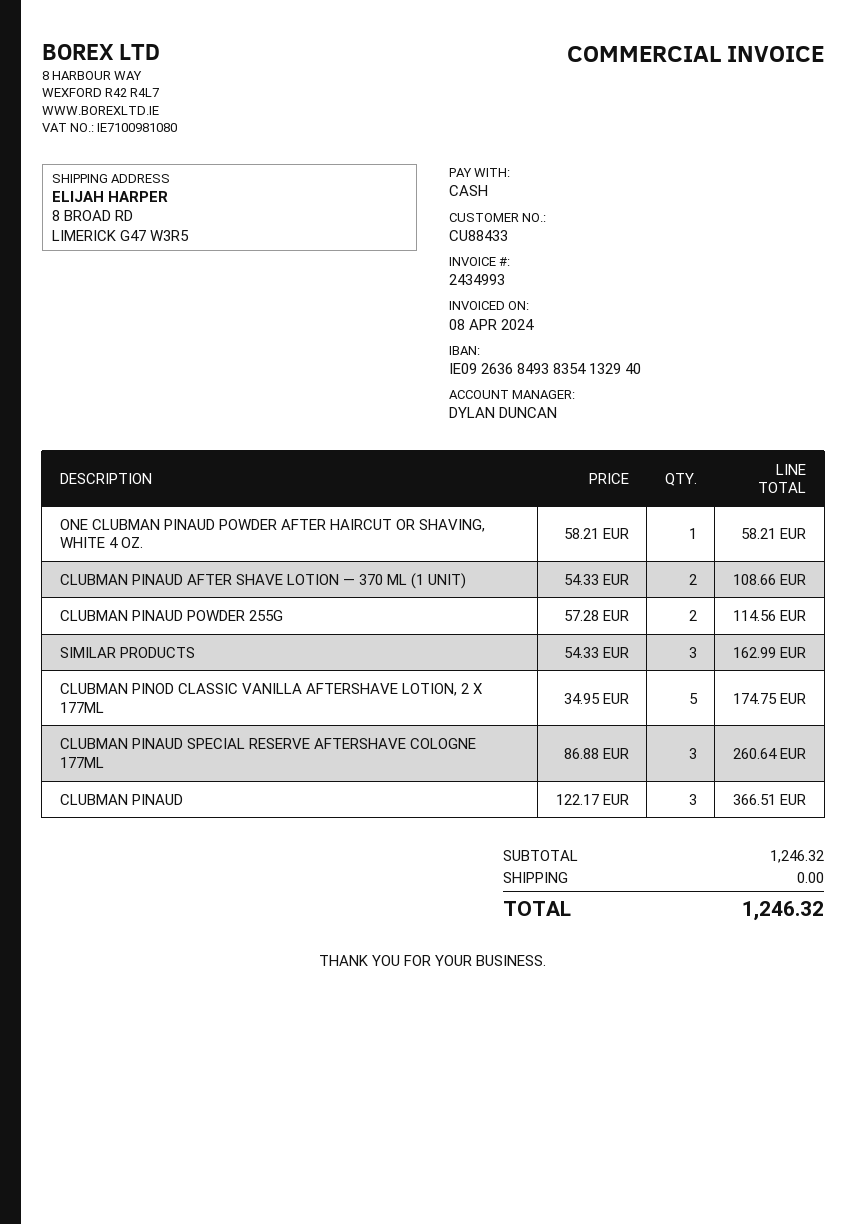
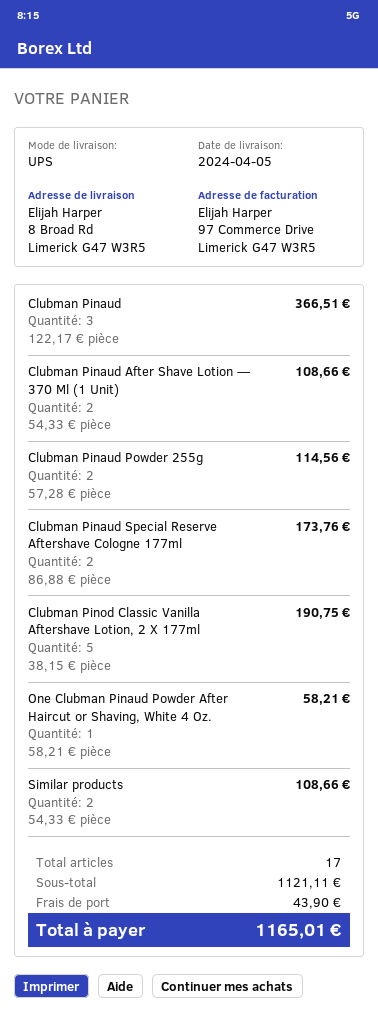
SIMILAR PRODUCTS: 3 x 54.33 = 162.99 -> 2 x 54.33 = 108.66
CLUBMAN PINOD CLASSIC VANILLA AFTERSHAVE LOTION, 2 X 177ML: 5 x 34.95 = 174.75 -> 5 x 38.15 = 190.75
CLUBMAN PINAUD SPECIAL RESERVE AFTERSHAVE COLOGNE 177ML: 3 x 86.88 = 260.64 -> 2 x 86.88 = 173.76
subtotal: 1246.32 -> 1121.11
shipping: 0.00 -> 43.90
total: 1246.32 -> 1165.01

